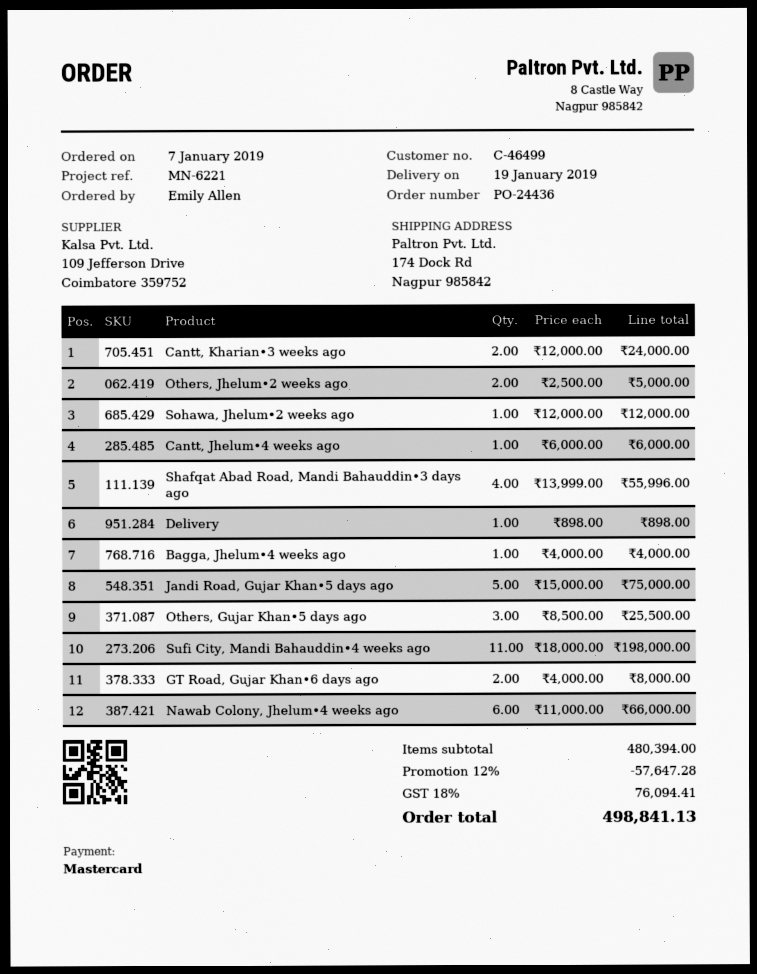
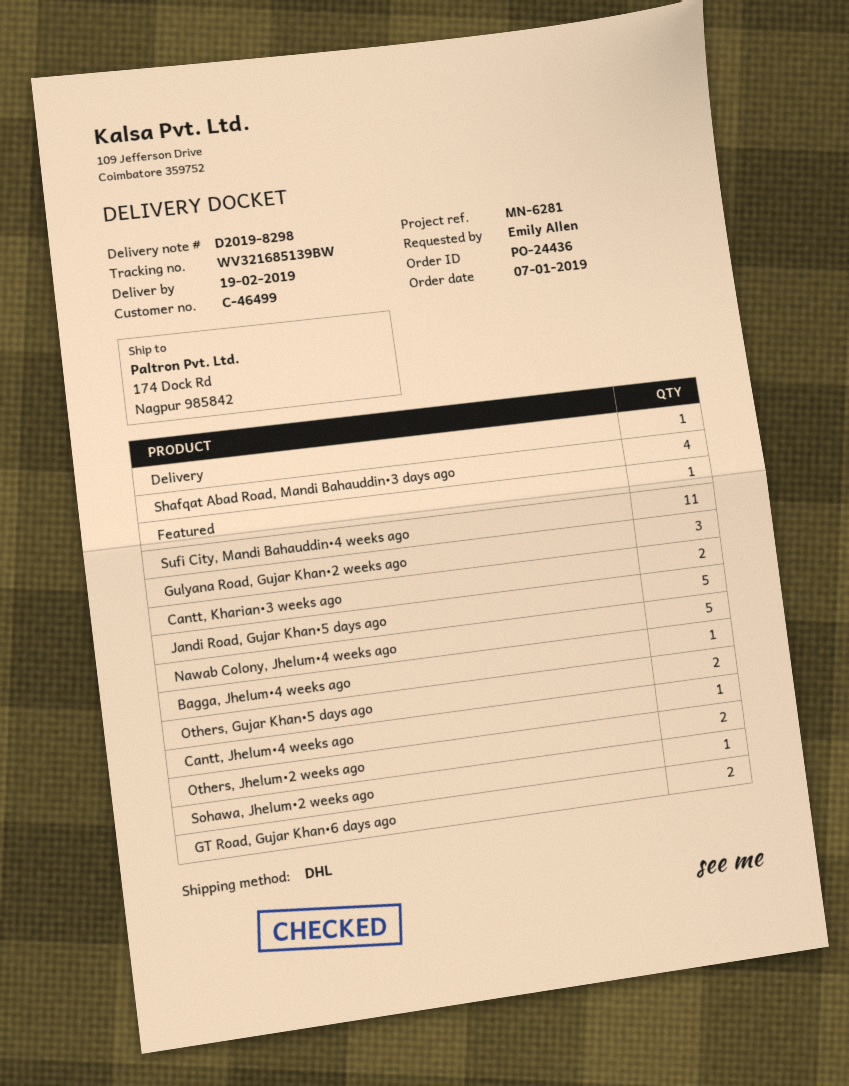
delivery date: 2019-01-19 -> 2019-02-19
reference: MN-6221 -> MN-6281
Others, Gujar Khan•5 days ago: 3 -> 2
Nawab Colony, Jhelum•4 weeks ago: 6 -> 5
Featured: none -> 1
Gulyana Road, Gujar Khan•2 weeks ago: none -> 3

